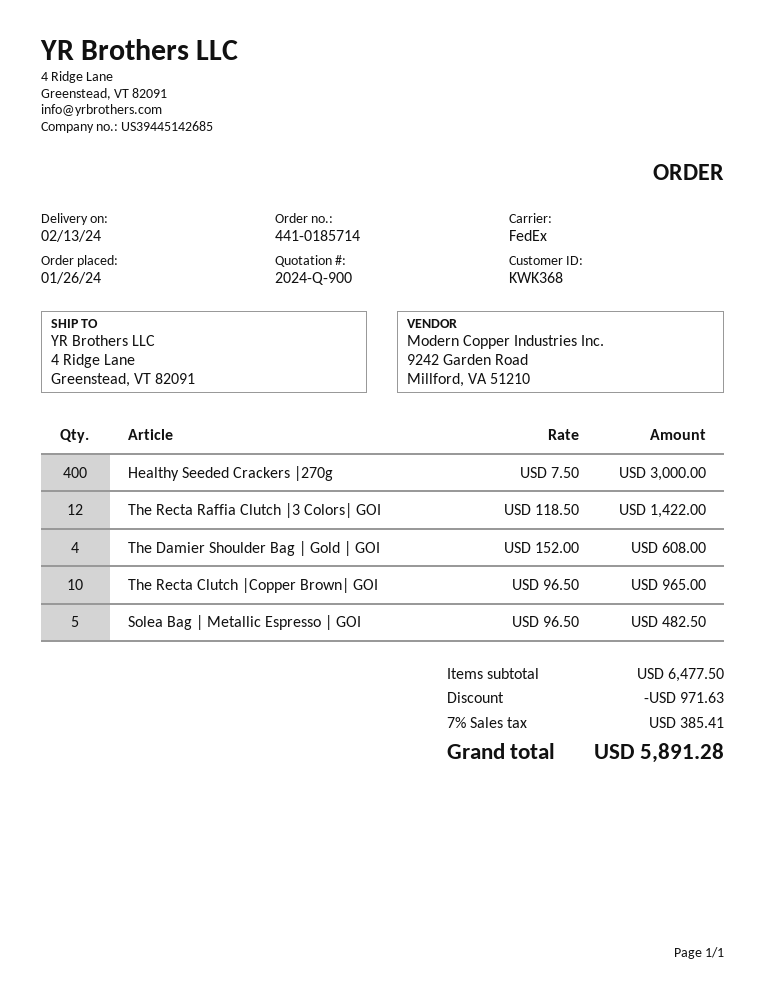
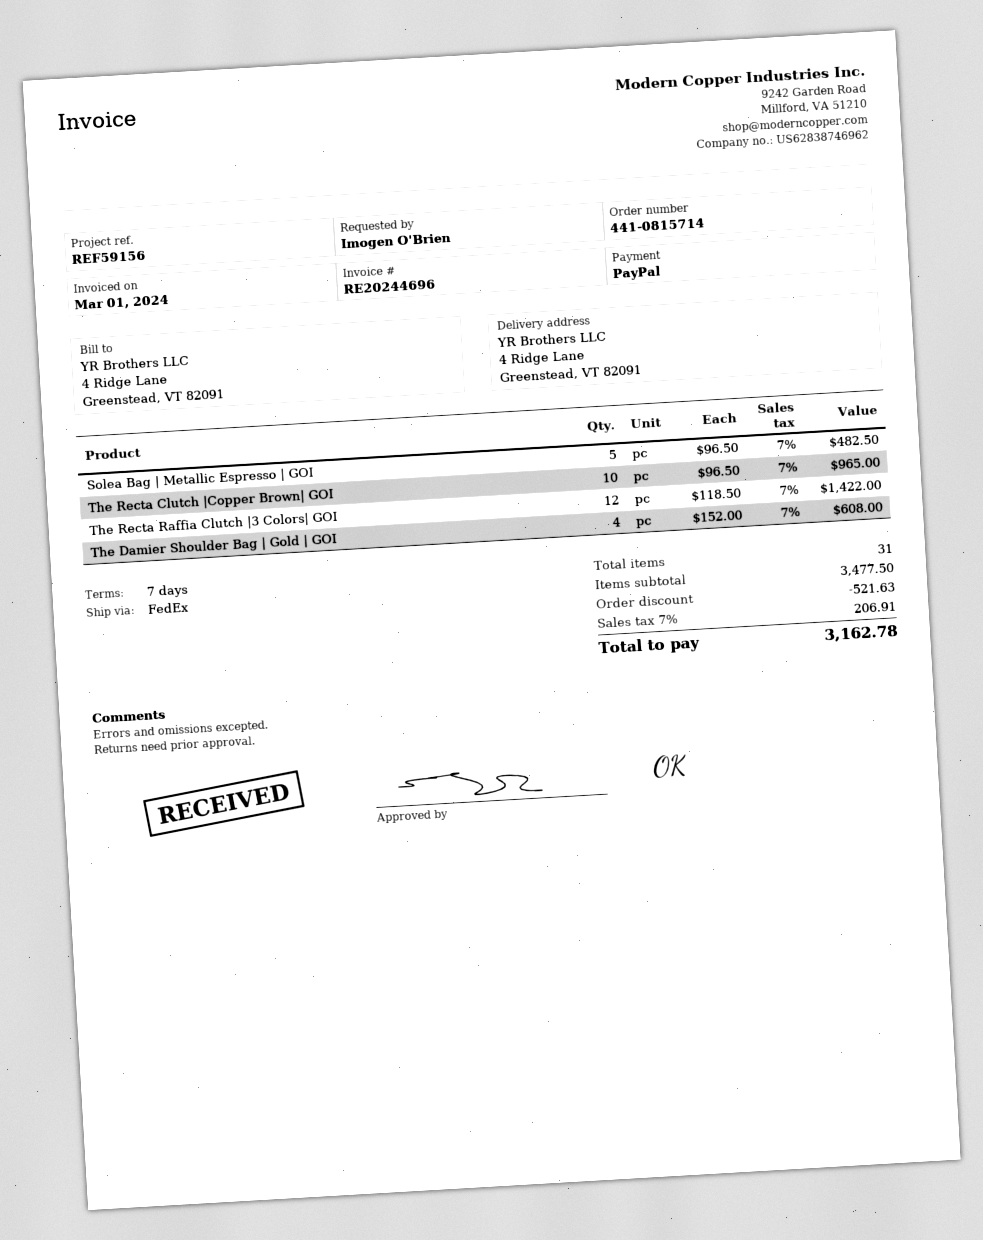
order number: 441-0185714 -> 441-0815714
Healthy Seeded Crackers |270g: 400 x 7.50 = 3000.00 -> none
subtotal: 6477.50 -> 3477.50
discount: 971.63 -> 521.63
tax: 7% = 385.41 -> 7% = 206.91
total: 5891.28 -> 3162.78

